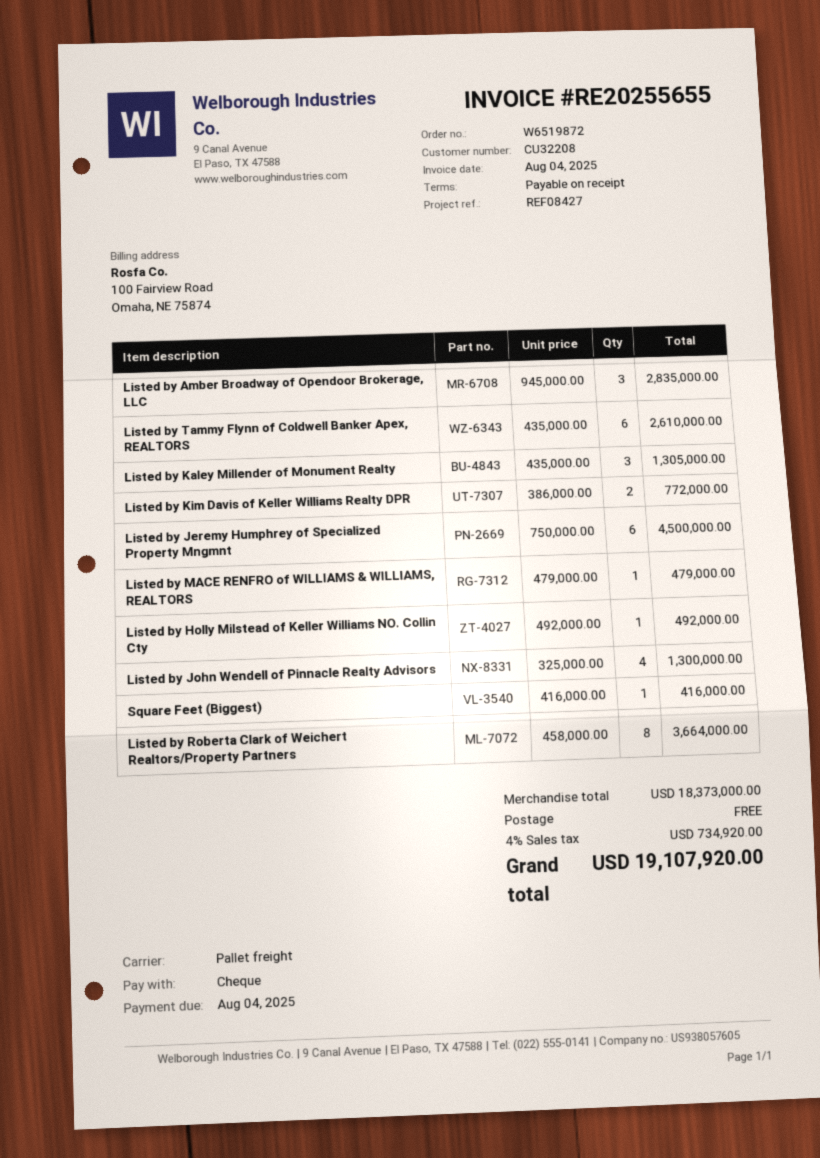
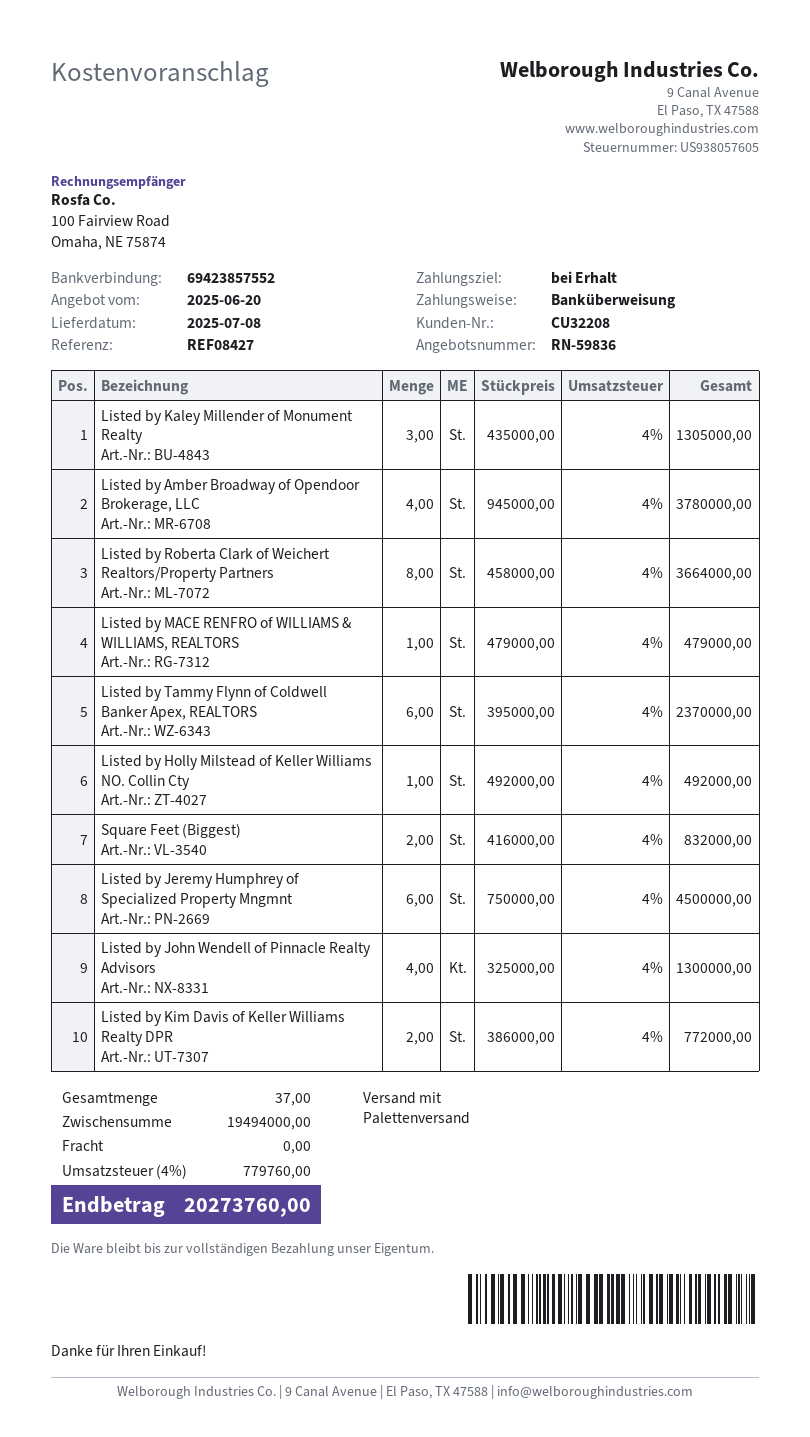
payment method: cheque -> bank transfer
Listed by Amber Broadway of Opendoor Brokerage, LLC: 3 x 945000.00 = 2835000.00 -> 4 x 945000.00 = 3780000.00
Listed by Tammy Flynn of Coldwell Banker Apex, REALTORS: 6 x 435000.00 = 2610000.00 -> 6 x 395000.00 = 2370000.00
Square Feet (Biggest): 1 x 416000.00 = 416000.00 -> 2 x 416000.00 = 832000.00
subtotal: 18373000.00 -> 19494000.00
tax: 4% = 734920.00 -> 4% = 779760.00
total: 19107920.00 -> 20273760.00

